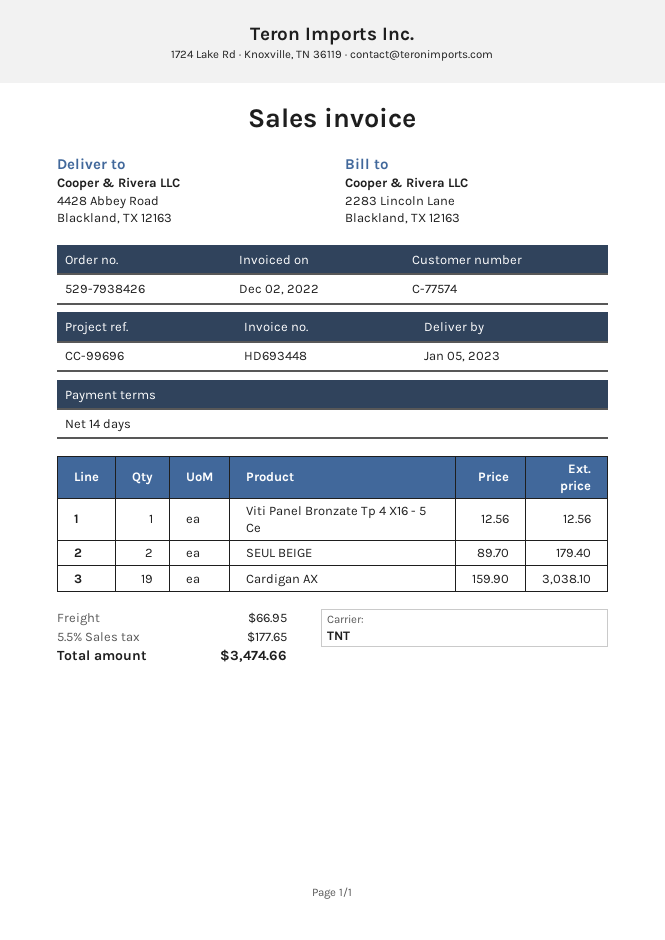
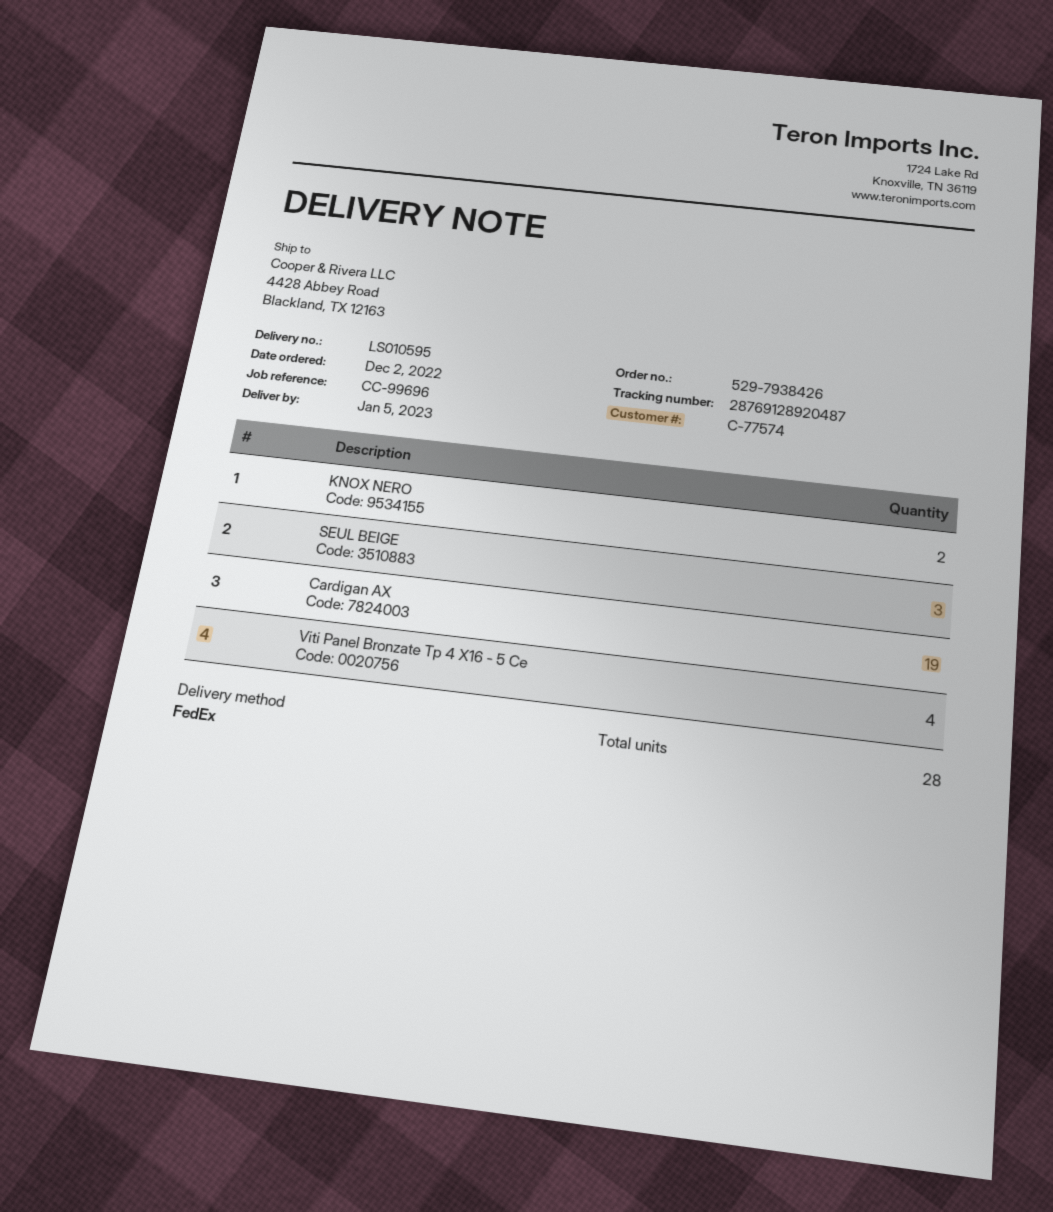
shipping method: TNT -> FedEx
Viti Panel Bronzate Tp 4 X16 - 5 Ce: 1 -> 4
SEUL BEIGE: 2 -> 3
KNOX NERO: none -> 2

